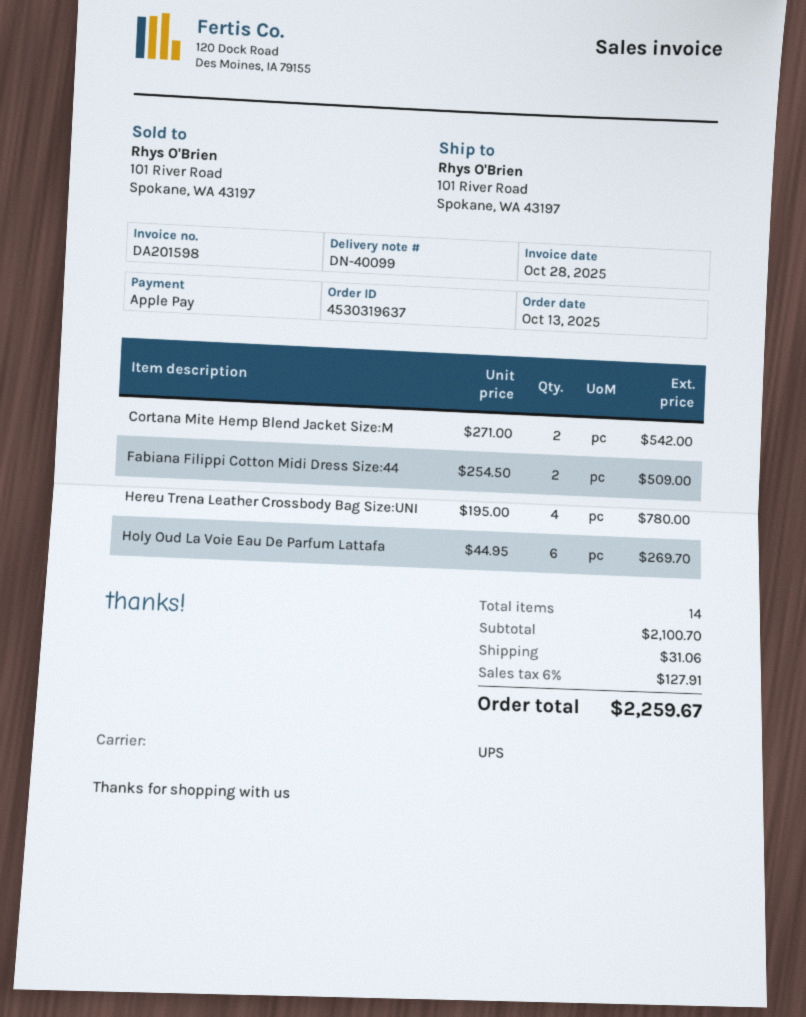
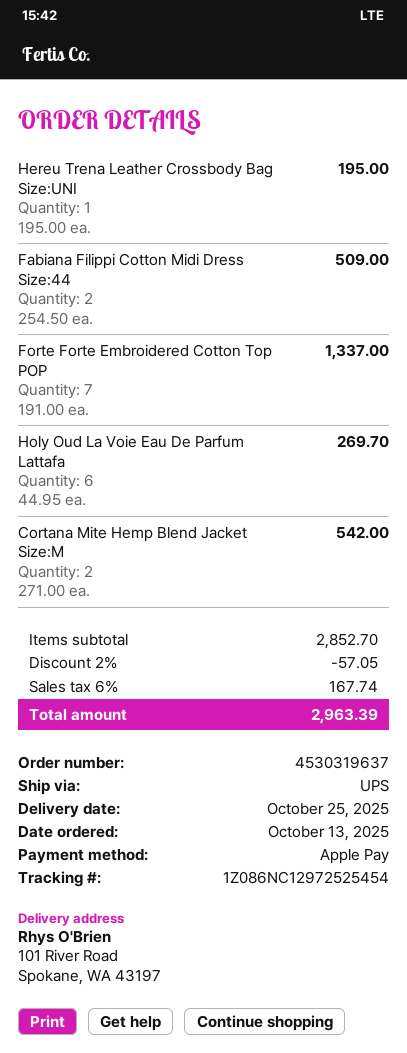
Hereu Trena Leather Crossbody Bag Size:UNI: 4 x 195.00 = 780.00 -> 1 x 195.00 = 195.00
Forte Forte Embroidered Cotton Top POP: none -> 7 x 191.00 = 1337.00
subtotal: 2100.70 -> 2852.70
discount: none -> 2% = 57.05
shipping: 31.06 -> none
tax: 6% = 127.91 -> 6% = 167.74
total: 2259.67 -> 2963.39

